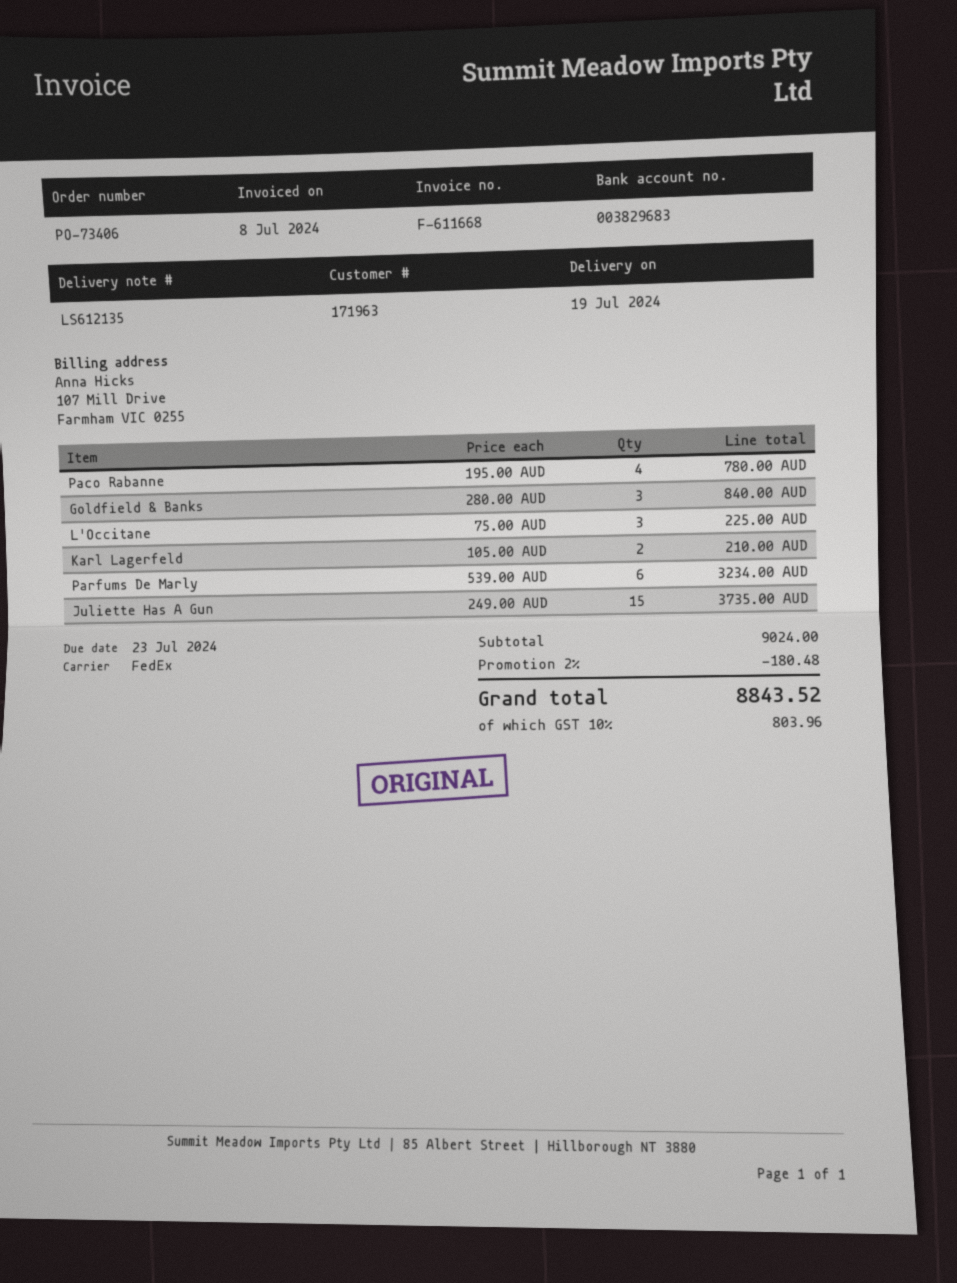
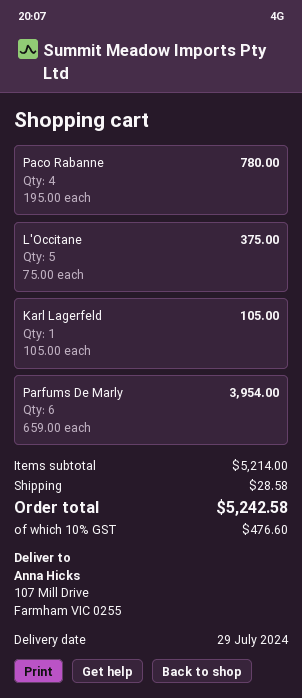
delivery date: 2024-07-19 -> 2024-07-29
Goldfield & Banks: 3 x 280.00 = 840.00 -> none
L'Occitane: 3 x 75.00 = 225.00 -> 5 x 75.00 = 375.00
Karl Lagerfeld: 2 x 105.00 = 210.00 -> 1 x 105.00 = 105.00
Parfums De Marly: 6 x 539.00 = 3234.00 -> 6 x 659.00 = 3954.00
Juliette Has A Gun: 15 x 249.00 = 3735.00 -> none
subtotal: 9024.00 -> 5214.00
discount: 2% = 180.48 -> none
shipping: none -> 28.58
tax: 10% = 803.96 -> 10% = 476.60
total: 8843.52 -> 5242.58

